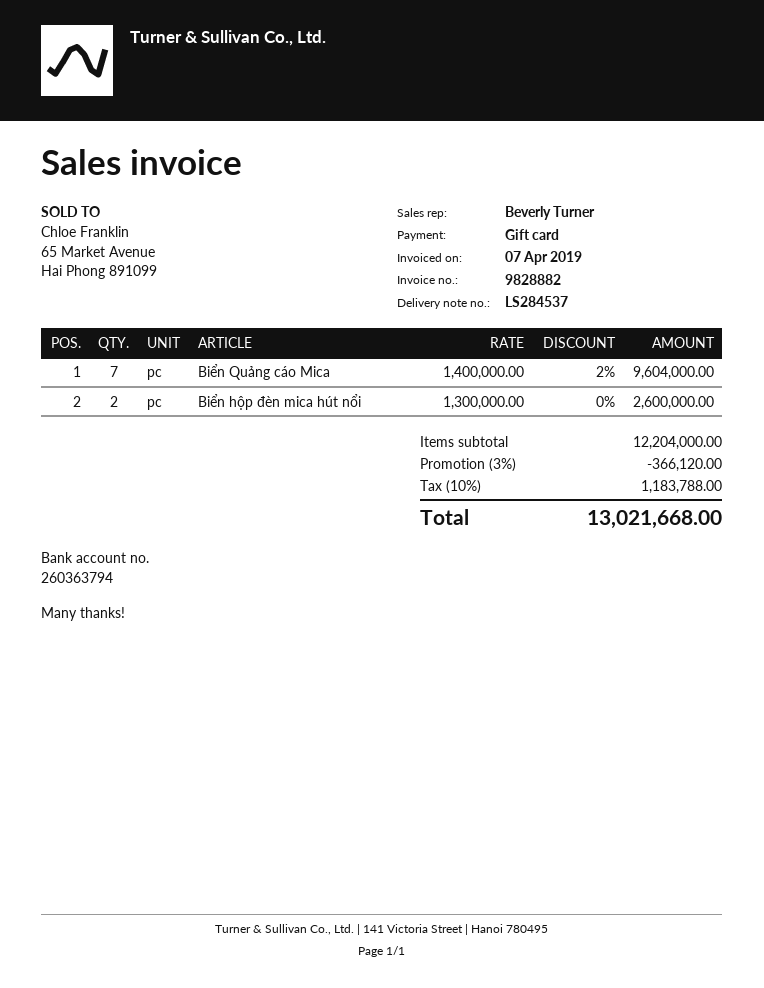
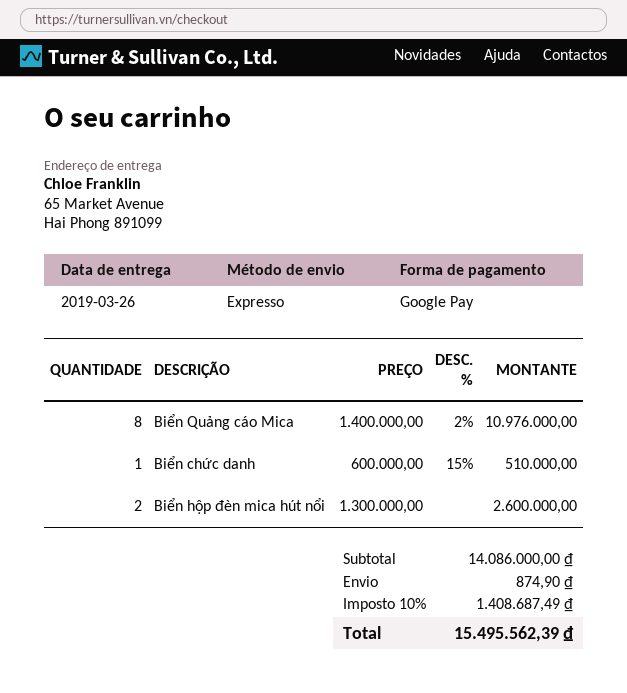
payment method: gift card -> Google Pay
Biển Quảng cáo Mica: 7 x 1400000.00 - 2% = 9604000.00 -> 8 x 1400000.00 - 2% = 10976000.00
Biển chức danh: none -> 1 x 600000.00 - 15% = 510000.00
subtotal: 12204000.00 -> 14086000.00
discount: 3% = 366120.00 -> none
shipping: none -> 874.90
tax: 10% = 1183788.00 -> 10% = 1408687.49
total: 13021668.00 -> 15495562.39

